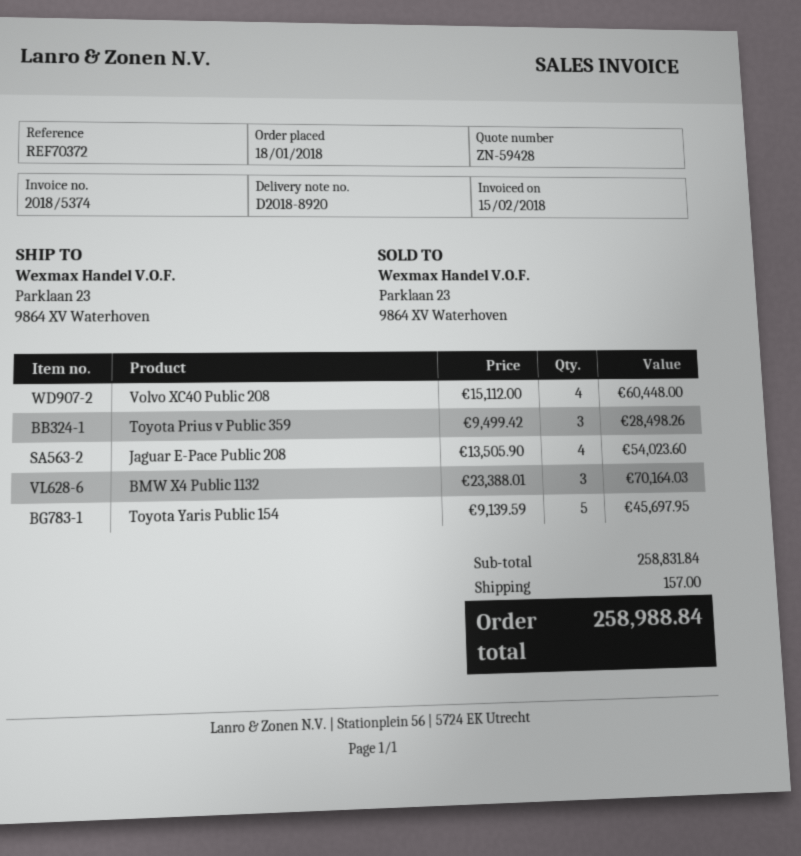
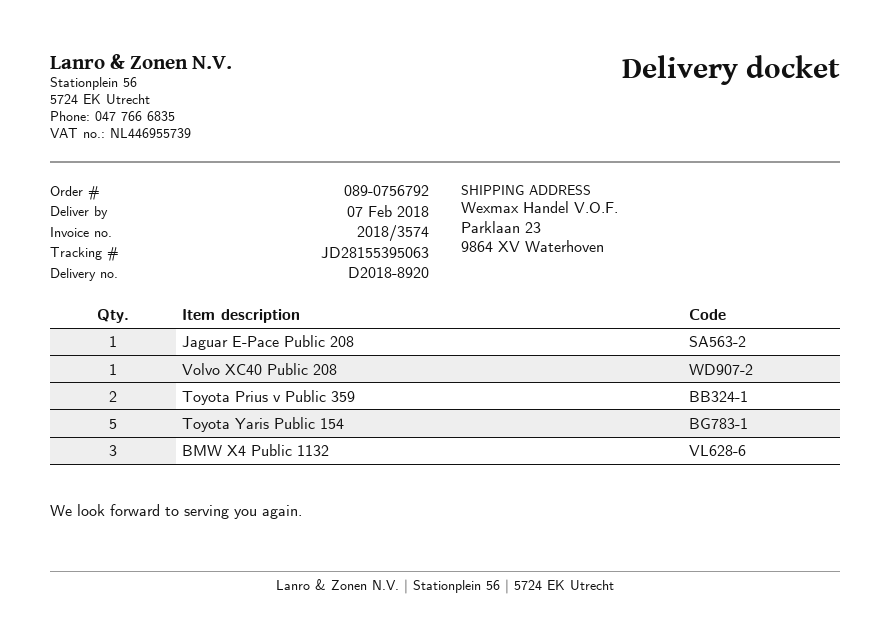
invoice number: 2018/5374 -> 2018/3574
Volvo XC40 Public 208: 4 -> 1
Toyota Prius v Public 359: 3 -> 2
Jaguar E-Pace Public 208: 4 -> 1

